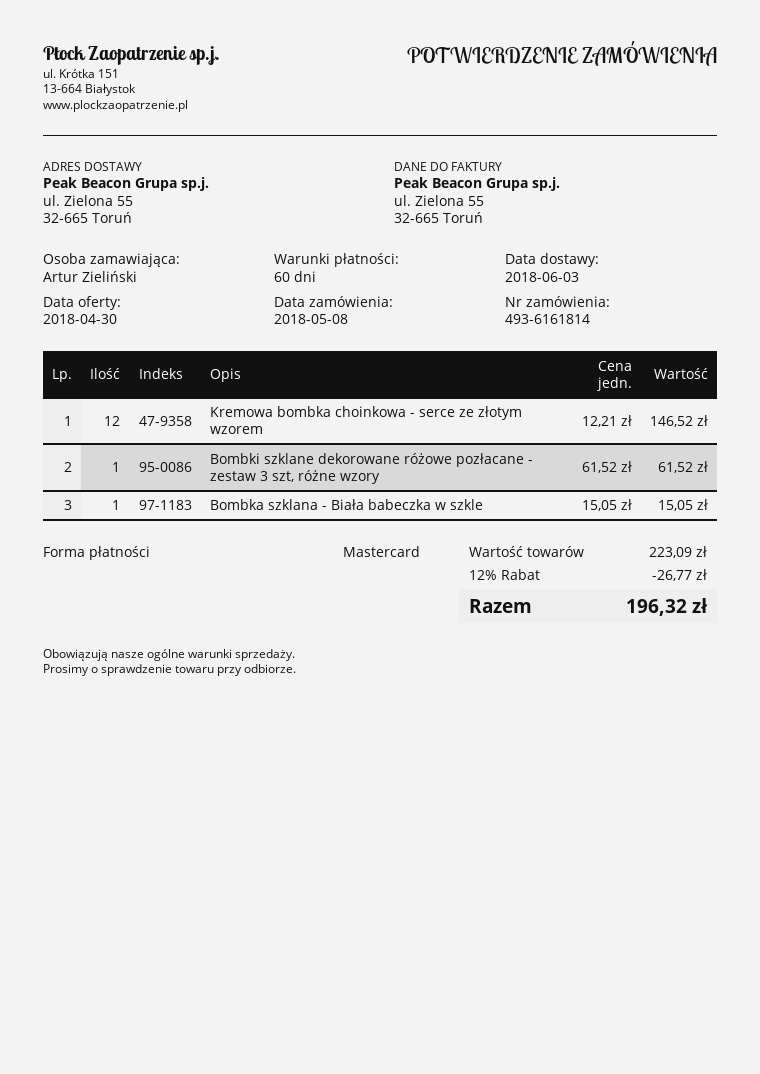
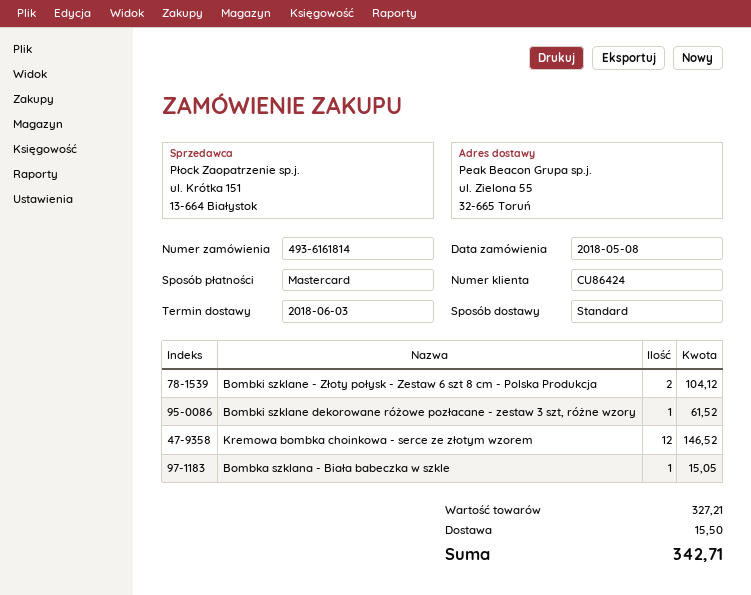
Bombki szklane - Złoty połysk - Zestaw 6 szt 8 cm - Polska Produkcja: none -> 2 for 104.12
subtotal: 223.09 -> 327.21
discount: 12% = 26.77 -> none
shipping: none -> 15.50
total: 196.32 -> 342.71

